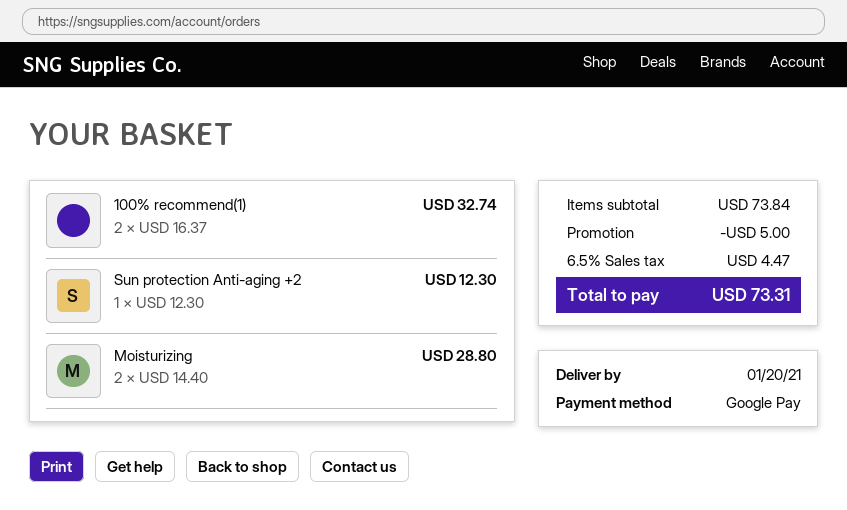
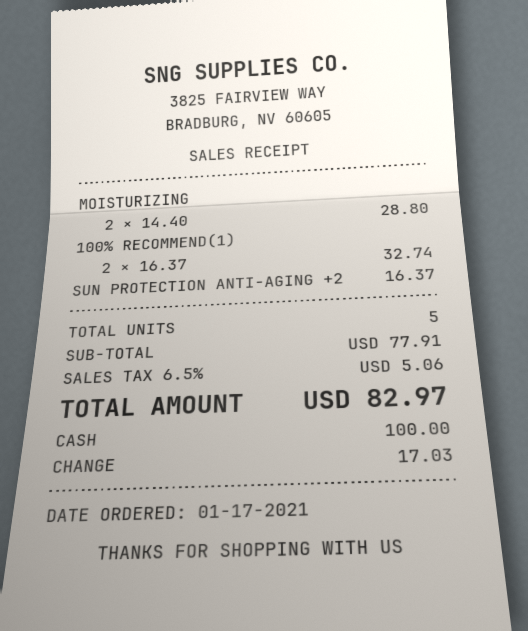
payment method: Google Pay -> cash
Sun protection Anti-aging +2: 1 x 12.30 = 12.30 -> 1 x 16.37 = 16.37
subtotal: 73.84 -> 77.91
discount: 5.00 -> none
tax: 6.5% = 4.47 -> 6.5% = 5.06
total: 73.31 -> 82.97

